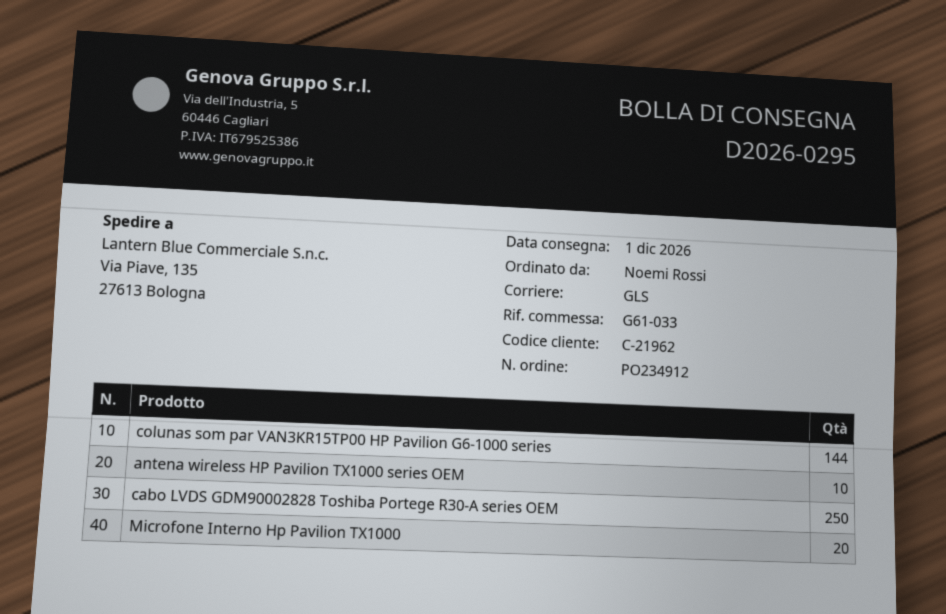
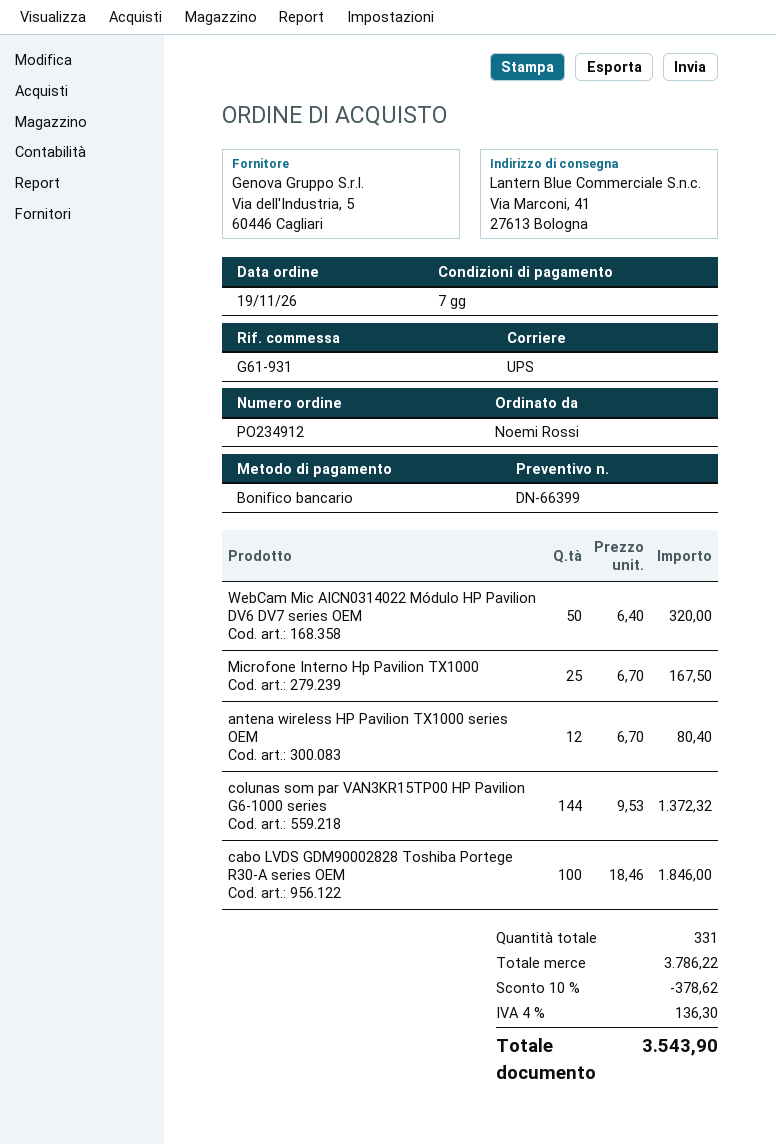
reference: G61-033 -> G61-931
shipping method: GLS -> UPS
ship to: Via Piave, 135, 27613 Bologna -> Via Marconi, 41, 27613 Bologna
antena wireless HP Pavilion TX1000 series OEM: 10 -> 12
cabo LVDS GDM90002828 Toshiba Portege R30-A series OEM: 250 -> 100
Microfone Interno Hp Pavilion TX1000: 20 -> 25
WebCam Mic AICN0314022 Módulo HP Pavilion DV6 DV7 series OEM: none -> 50

